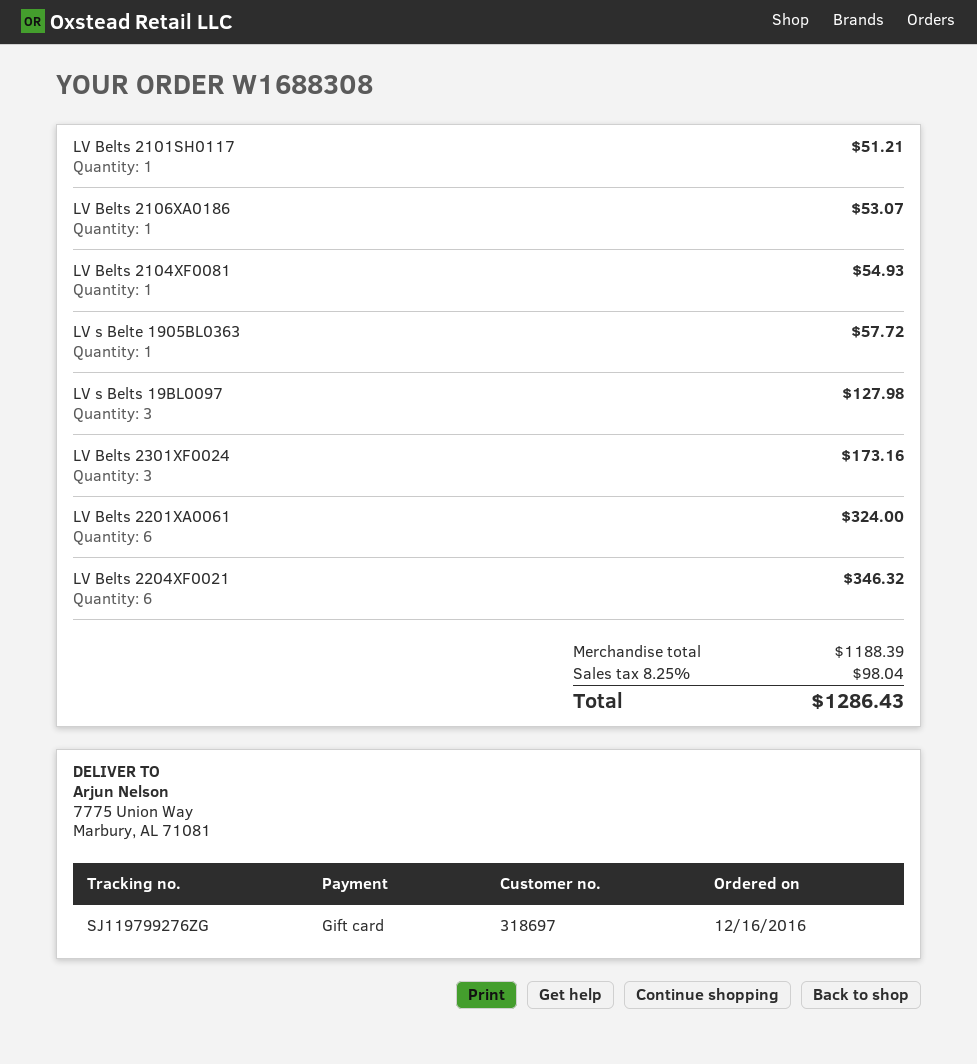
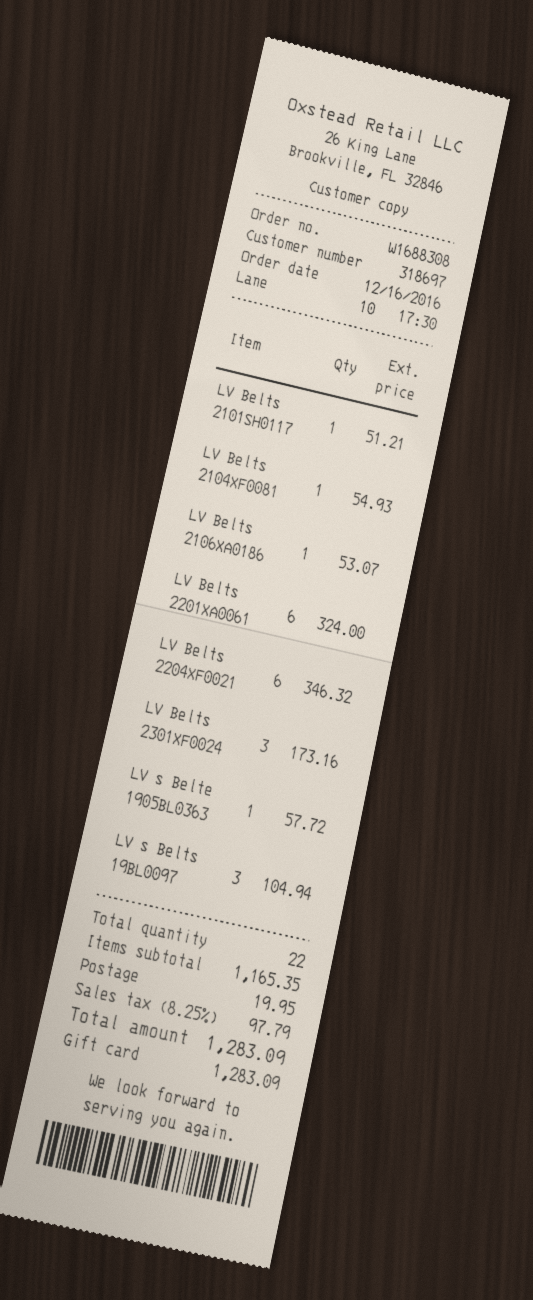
LV s Belts 19BL0097: 3 for 127.98 -> 3 for 104.94
subtotal: 1188.39 -> 1165.35
shipping: none -> 19.95
tax: 8.25% = 98.04 -> 8.25% = 97.79
total: 1286.43 -> 1283.09

